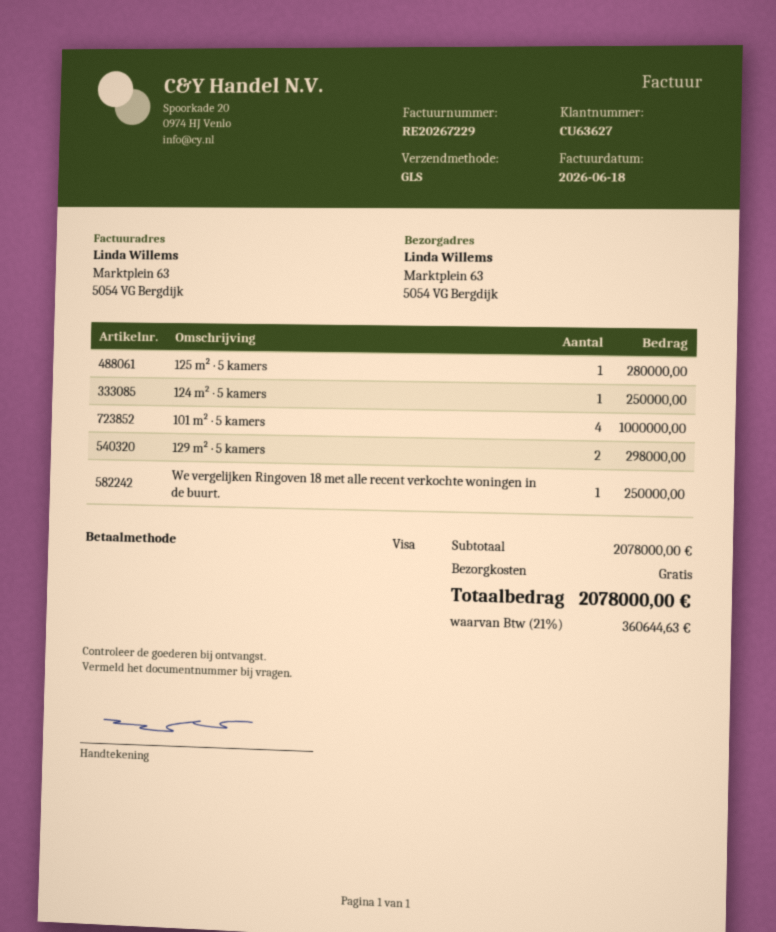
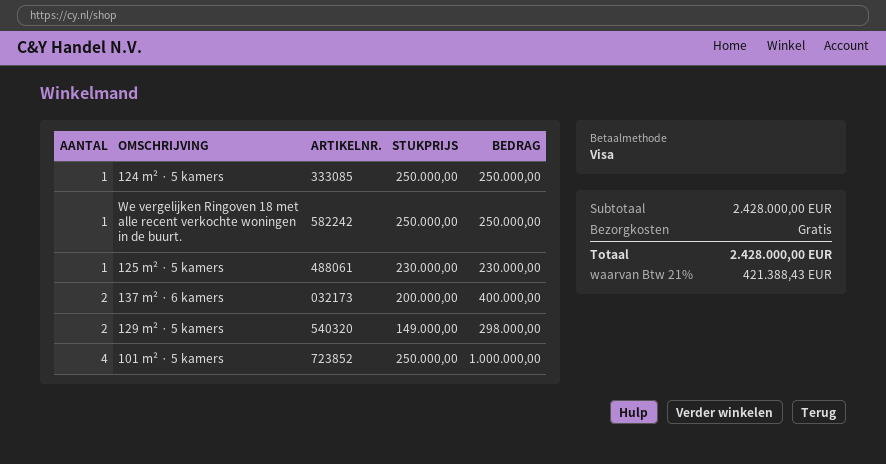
125 m² · 5 kamers: 1 for 280000.00 -> 1 for 230000.00
137 m² · 6 kamers: none -> 2 for 400000.00
subtotal: 2078000.00 -> 2428000.00
tax: 21% = 360644.63 -> 21% = 421388.43
total: 2078000.00 -> 2428000.00

